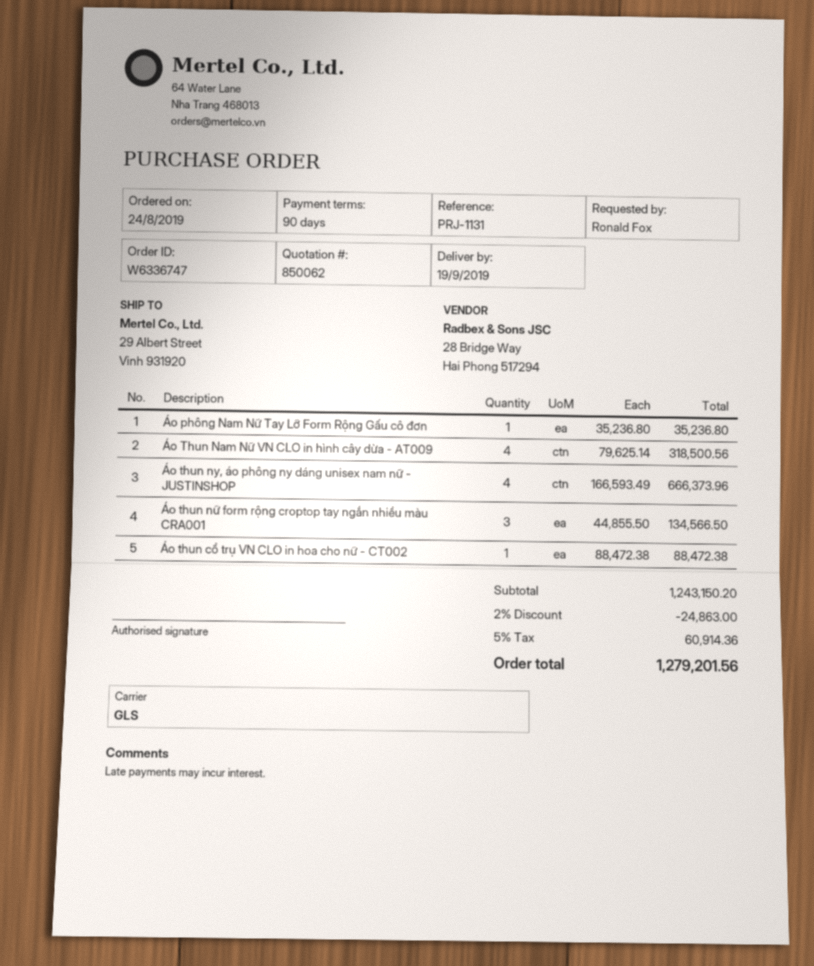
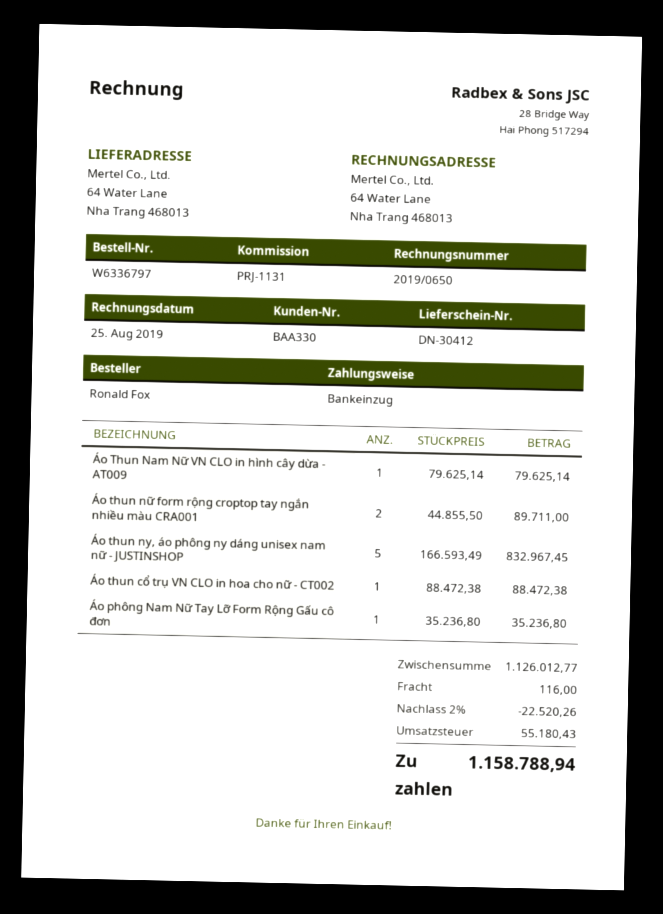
order number: W6336747 -> W6336797
ship to: 29 Albert Street, Vinh 931920 -> 64 Water Lane, Nha Trang 468013
Áo Thun Nam Nữ VN CLO in hình cây dừa - AT009: 4 x 79625.14 = 318500.56 -> 1 x 79625.14 = 79625.14
Áo thun ny, áo phông ny dáng unisex nam nữ - JUSTINSHOP: 4 x 166593.49 = 666373.96 -> 5 x 166593.49 = 832967.45
Áo thun nữ form rộng croptop tay ngắn nhiều màu CRA001: 3 x 44855.50 = 134566.50 -> 2 x 44855.50 = 89711.00
subtotal: 1243150.20 -> 1126012.77
discount: 2% = 24863.00 -> 2% = 22520.26
shipping: none -> 116.00
tax: 60914.36 -> 55180.43
total: 1279201.56 -> 1158788.94

